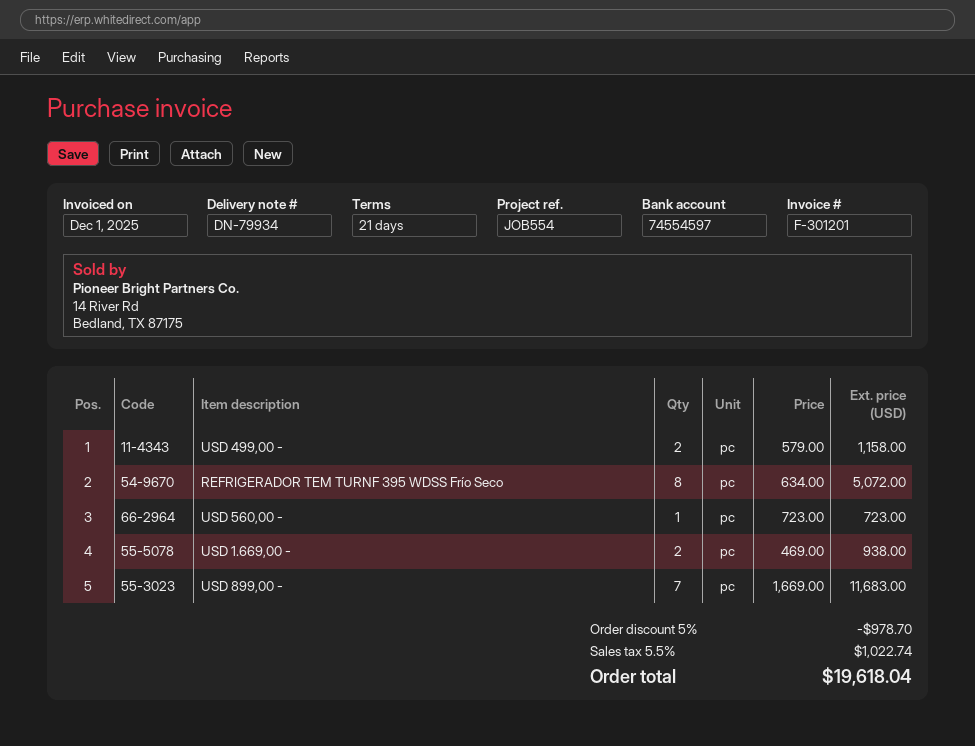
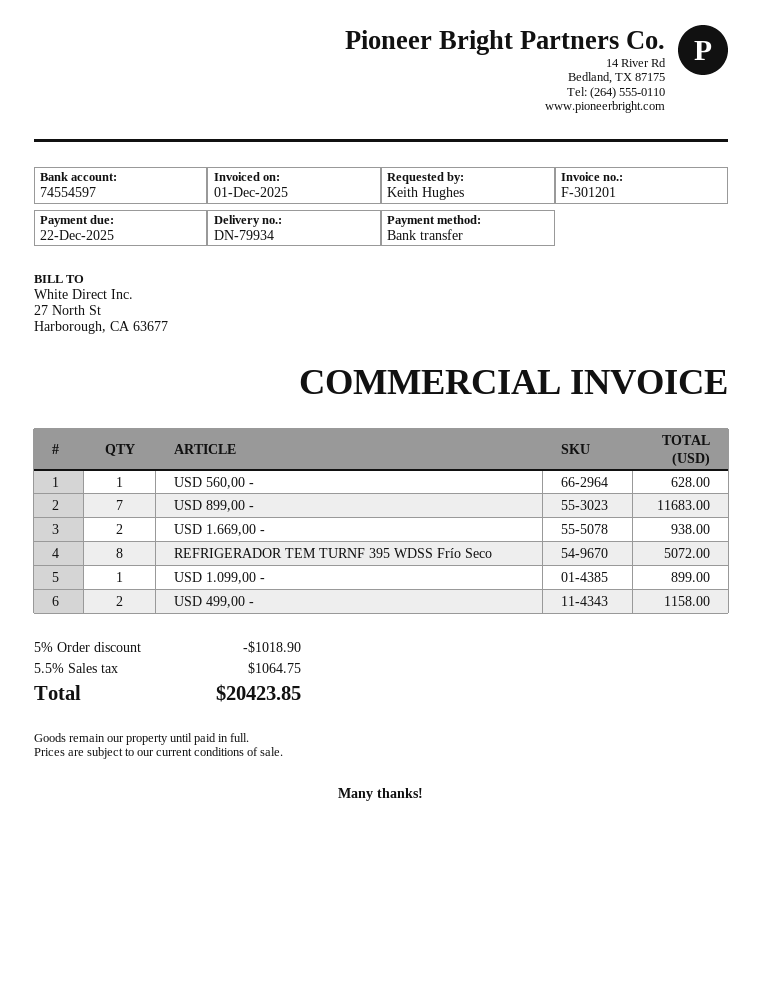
USD 560,00 -: 1 for 723.00 -> 1 for 628.00
USD 1.099,00 -: none -> 1 for 899.00
discount: 5% = 978.70 -> 5% = 1018.90
tax: 5.5% = 1022.74 -> 5.5% = 1064.75
total: 19618.04 -> 20423.85

